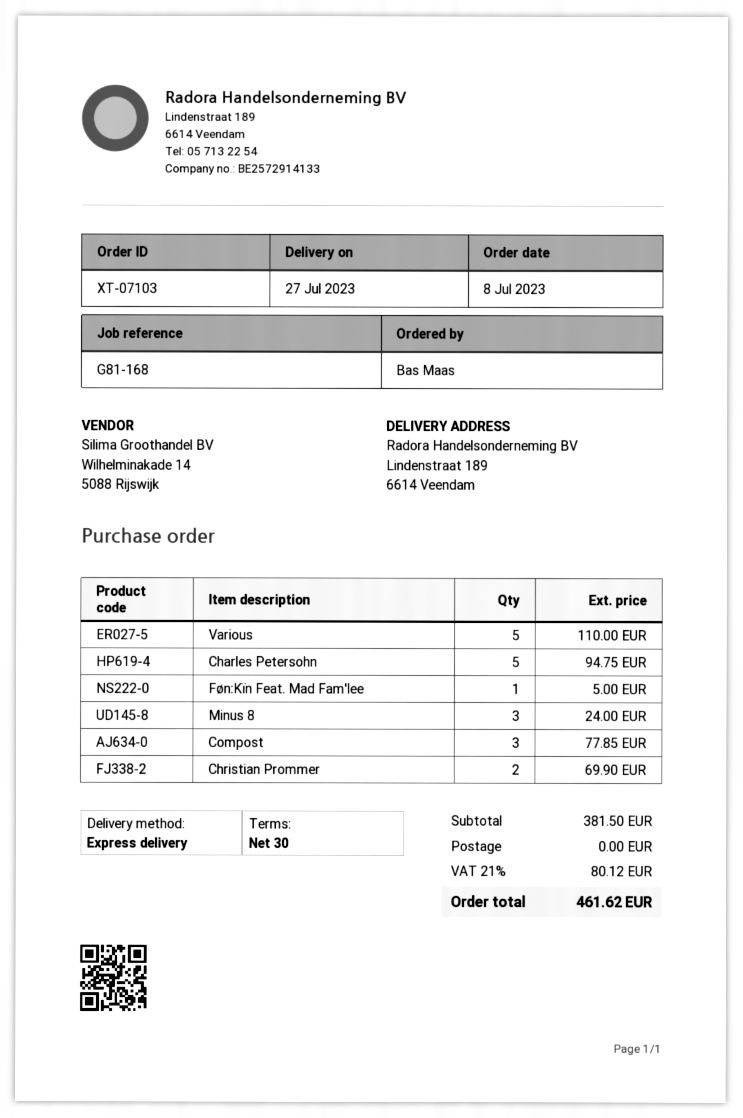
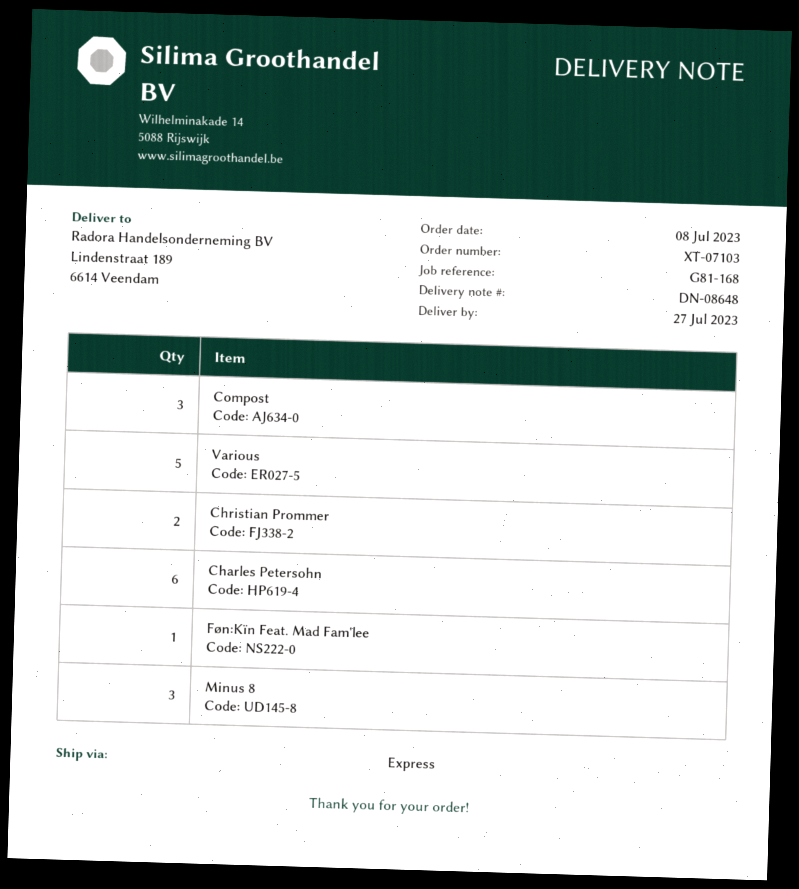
Charles Petersohn: 5 -> 6

